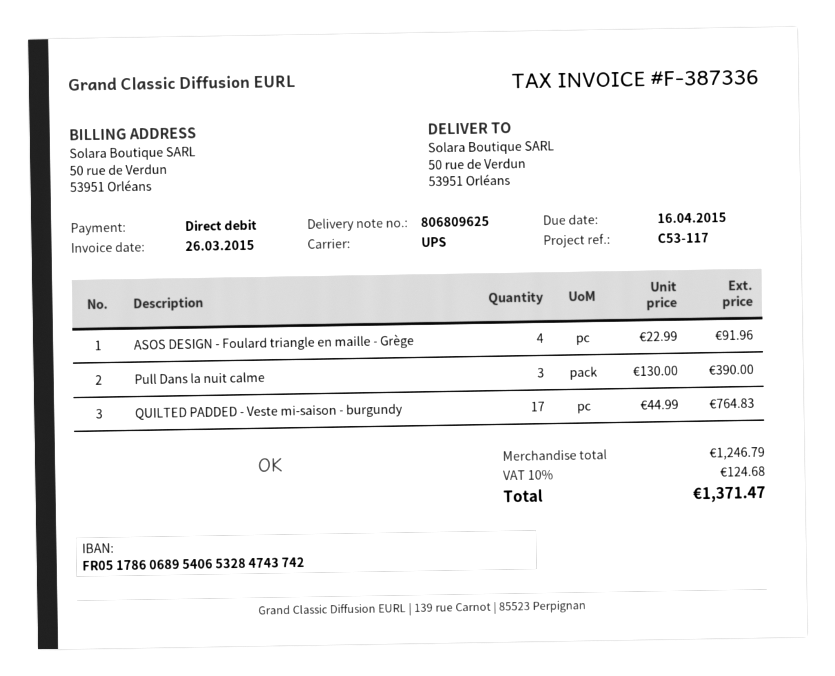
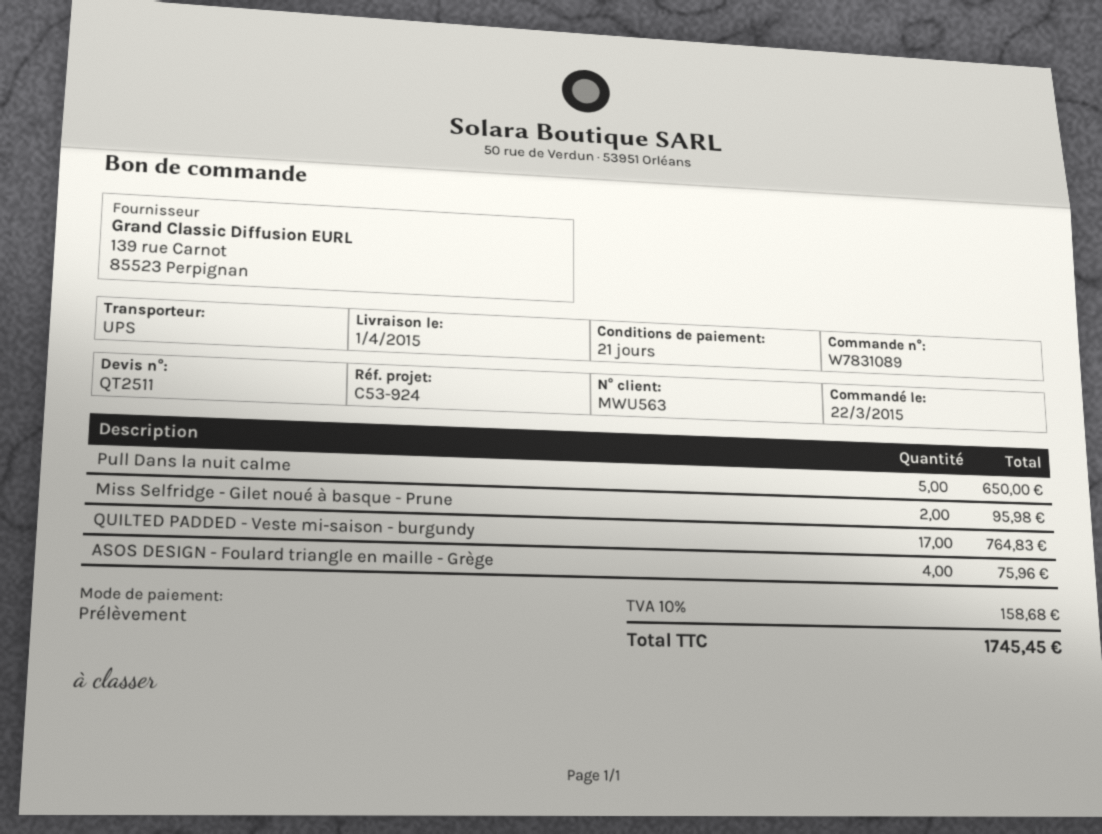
reference: C53-117 -> C53-924
ASOS DESIGN - Foulard triangle en maille - Grège: 4 for 91.96 -> 4 for 75.96
Pull Dans la nuit calme: 3 for 390.00 -> 5 for 650.00
Miss Selfridge - Gilet noué à basque - Prune: none -> 2 for 95.98
tax: 10% = 124.68 -> 10% = 158.68
total: 1371.47 -> 1745.45

